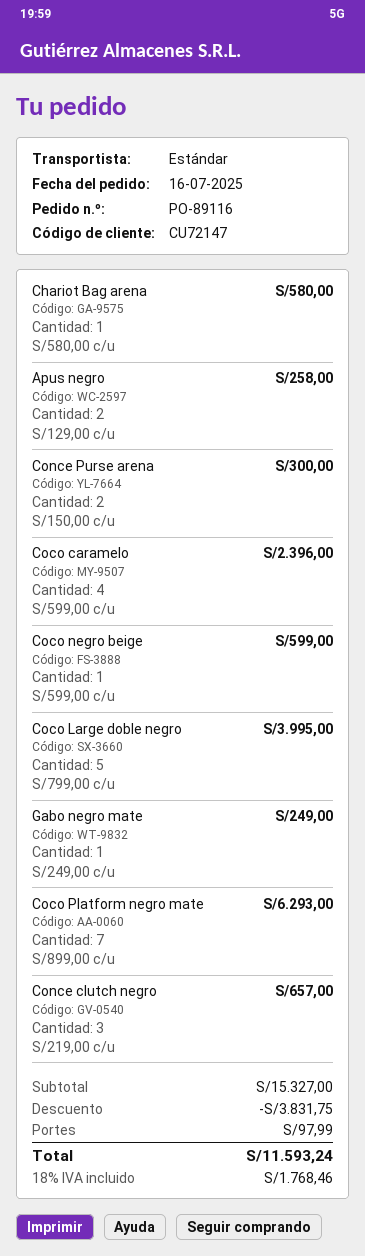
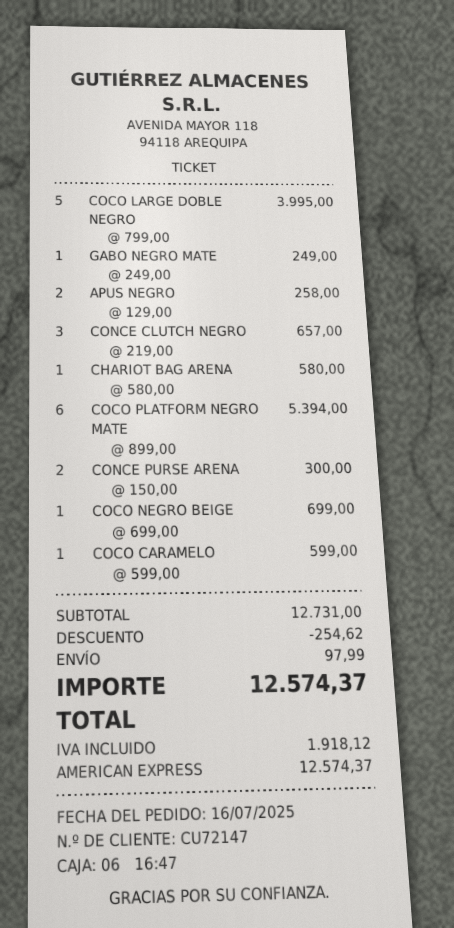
Coco caramelo: 4 x 599.00 = 2396.00 -> 1 x 599.00 = 599.00
Coco negro beige: 1 x 599.00 = 599.00 -> 1 x 699.00 = 699.00
Coco Platform negro mate: 7 x 899.00 = 6293.00 -> 6 x 899.00 = 5394.00
subtotal: 15327.00 -> 12731.00
discount: 3831.75 -> 254.62
tax: 1768.46 -> 1918.12
total: 11593.24 -> 12574.37

